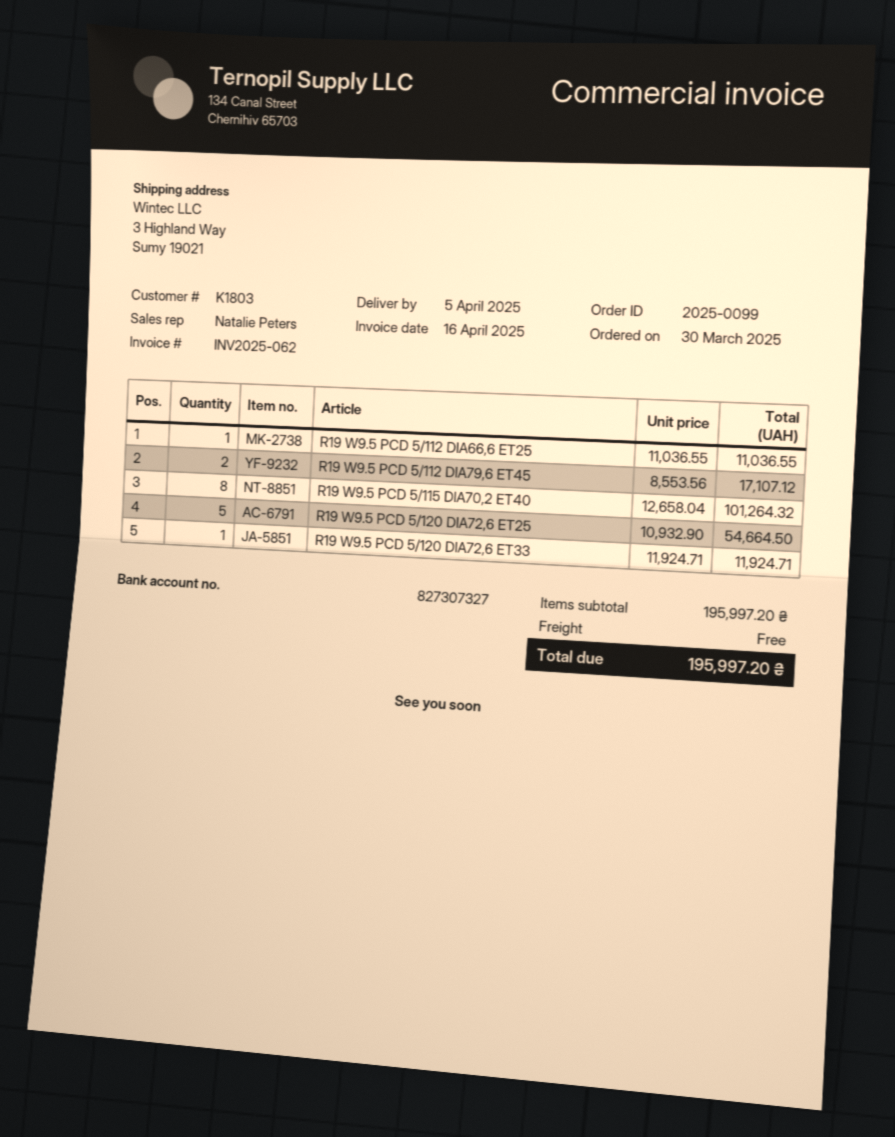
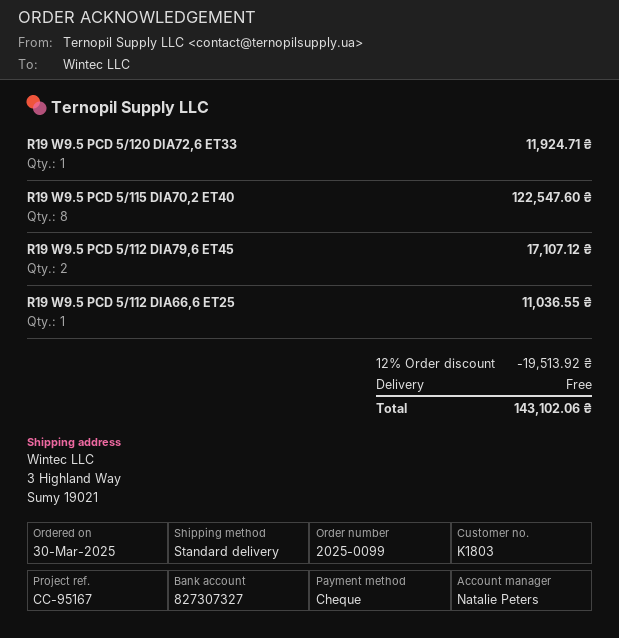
R19 W9.5 PCD 5/115 DIA70,2 ET40: 8 for 101264.32 -> 8 for 122547.60
R19 W9.5 PCD 5/120 DIA72,6 ET25: 5 for 54664.50 -> none
discount: none -> 12% = 19513.92
total: 195997.20 -> 143102.06

